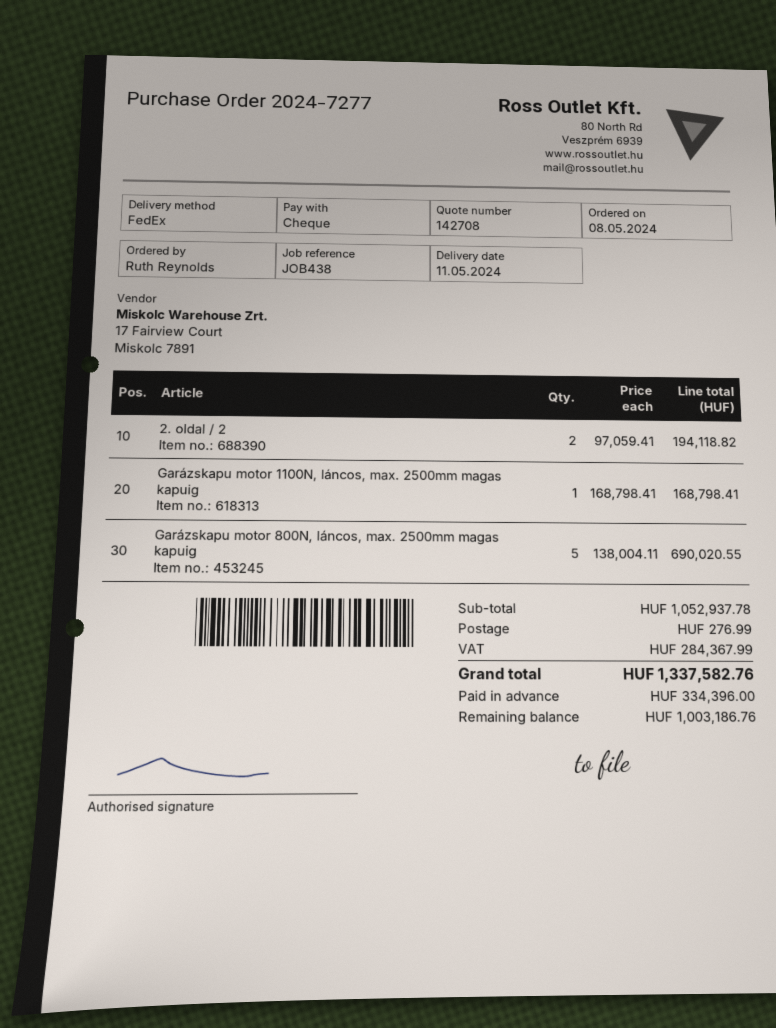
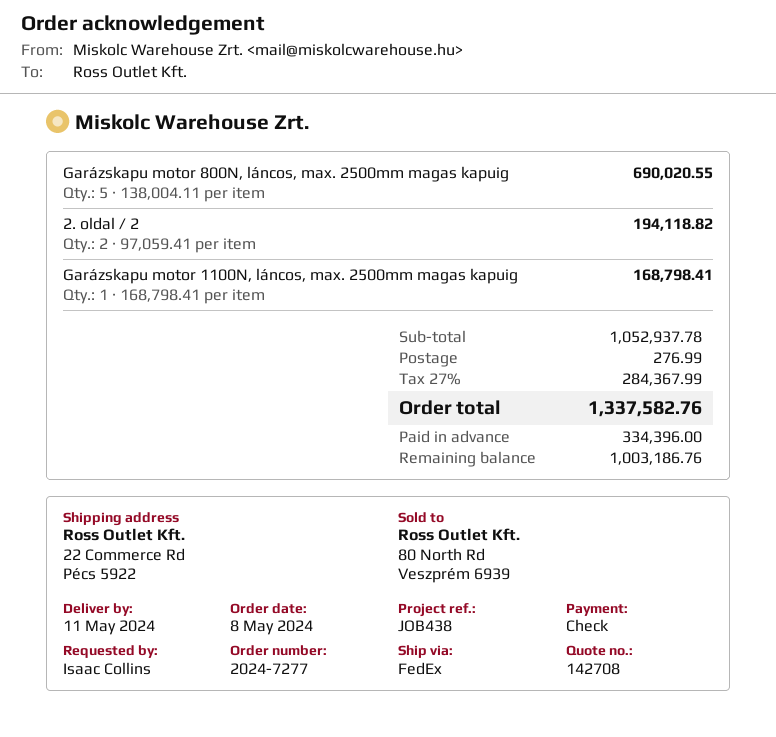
ordered by: Ruth Reynolds -> Isaac Collins

